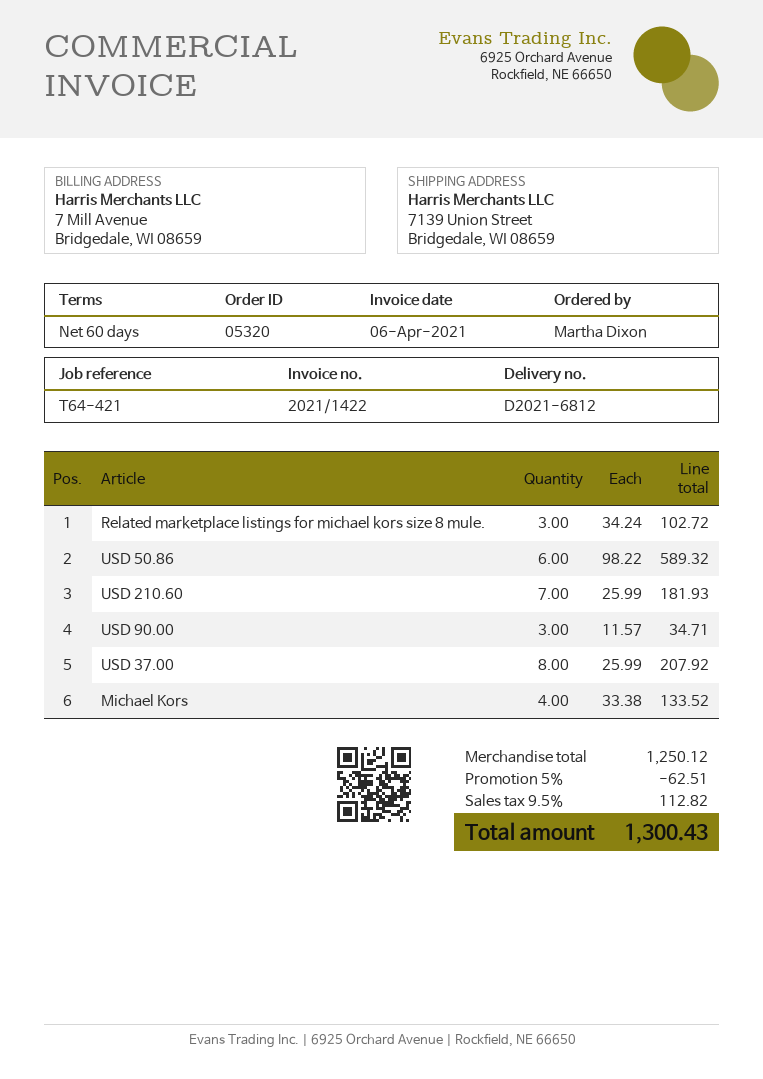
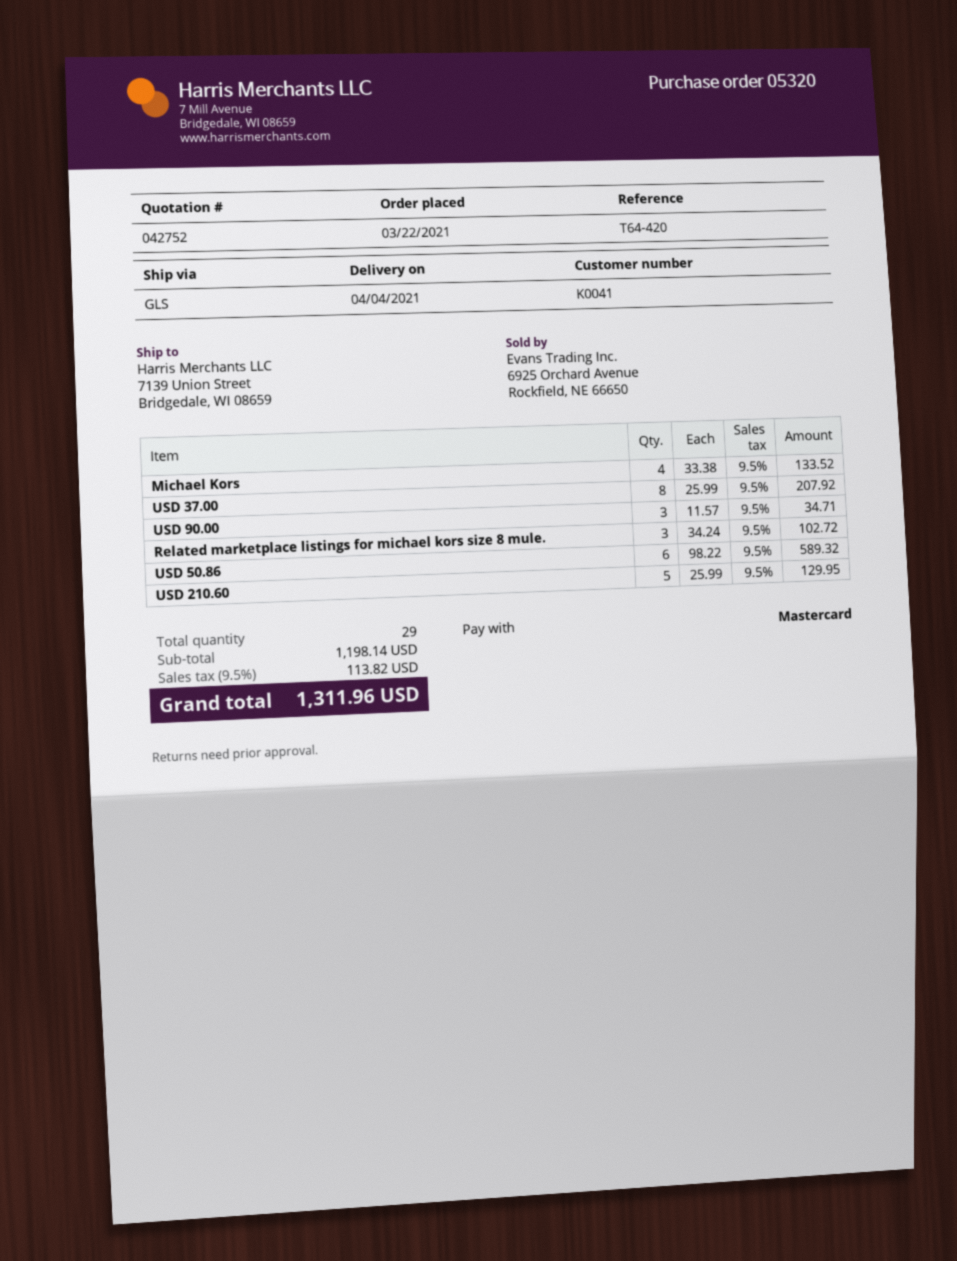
reference: T64-421 -> T64-420
USD 210.60: 7 x 25.99 = 181.93 -> 5 x 25.99 = 129.95
subtotal: 1250.12 -> 1198.14
discount: 5% = 62.51 -> none
tax: 9.5% = 112.82 -> 9.5% = 113.82
total: 1300.43 -> 1311.96

